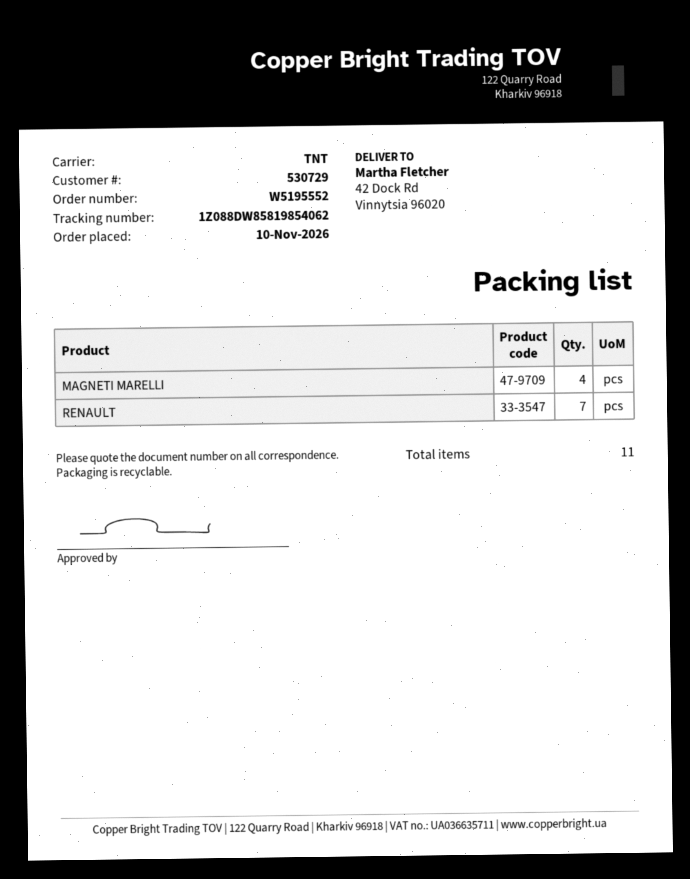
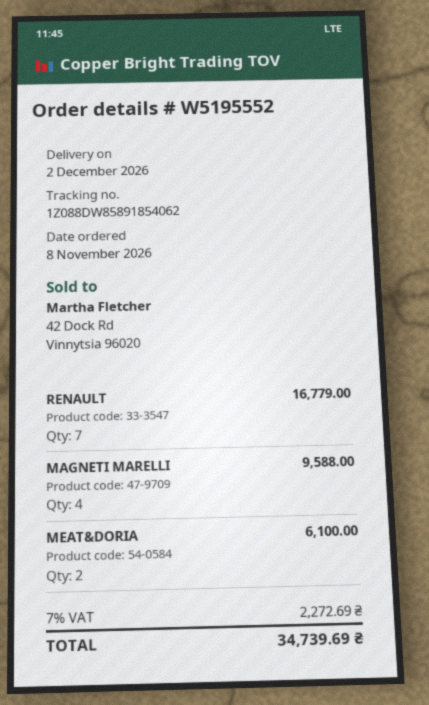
order date: 2026-11-10 -> 2026-11-08
tracking number: 1Z088DW85819854062 -> 1Z088DW85891854062
MEAT&DORIA: none -> 2

